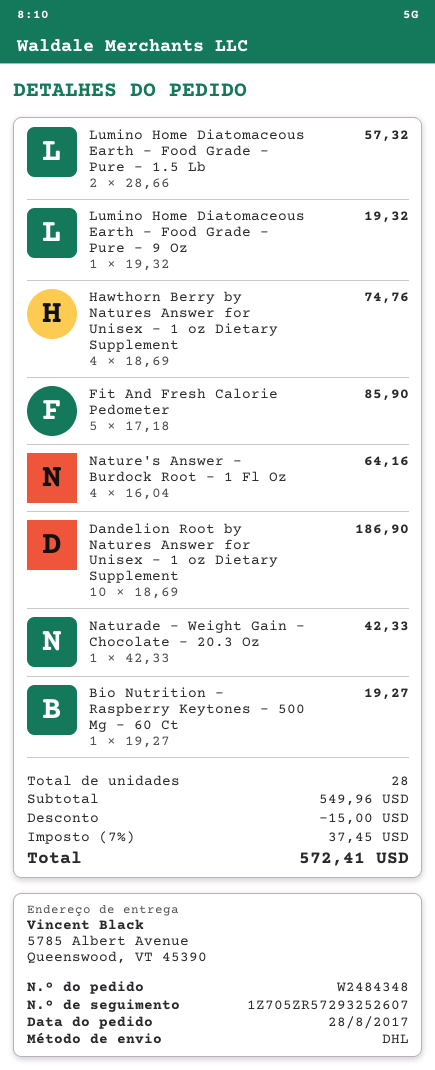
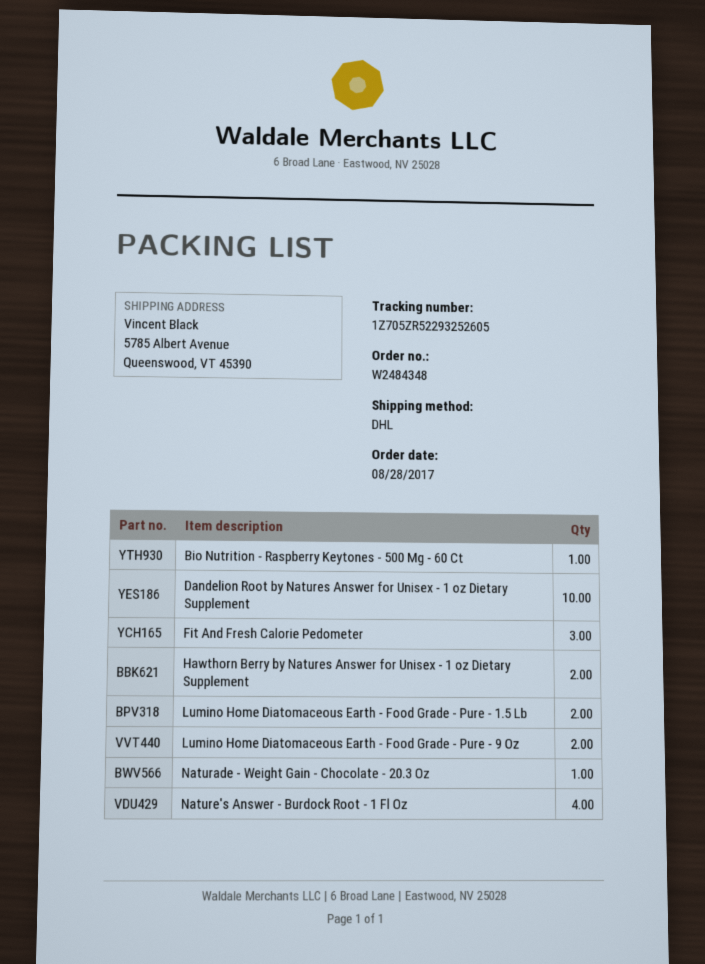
tracking number: 1Z705ZR57293252607 -> 1Z705ZR52293252605
Lumino Home Diatomaceous Earth - Food Grade - Pure - 9 Oz: 1 -> 2
Hawthorn Berry by Natures Answer for Unisex - 1 oz Dietary Supplement: 4 -> 2
Fit And Fresh Calorie Pedometer: 5 -> 3

